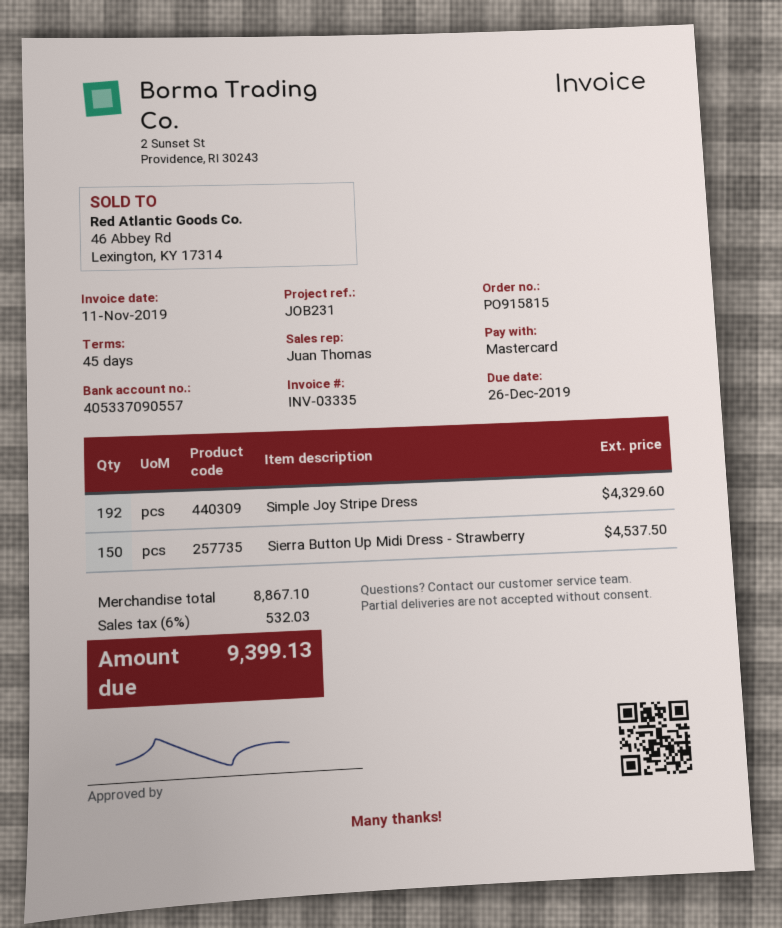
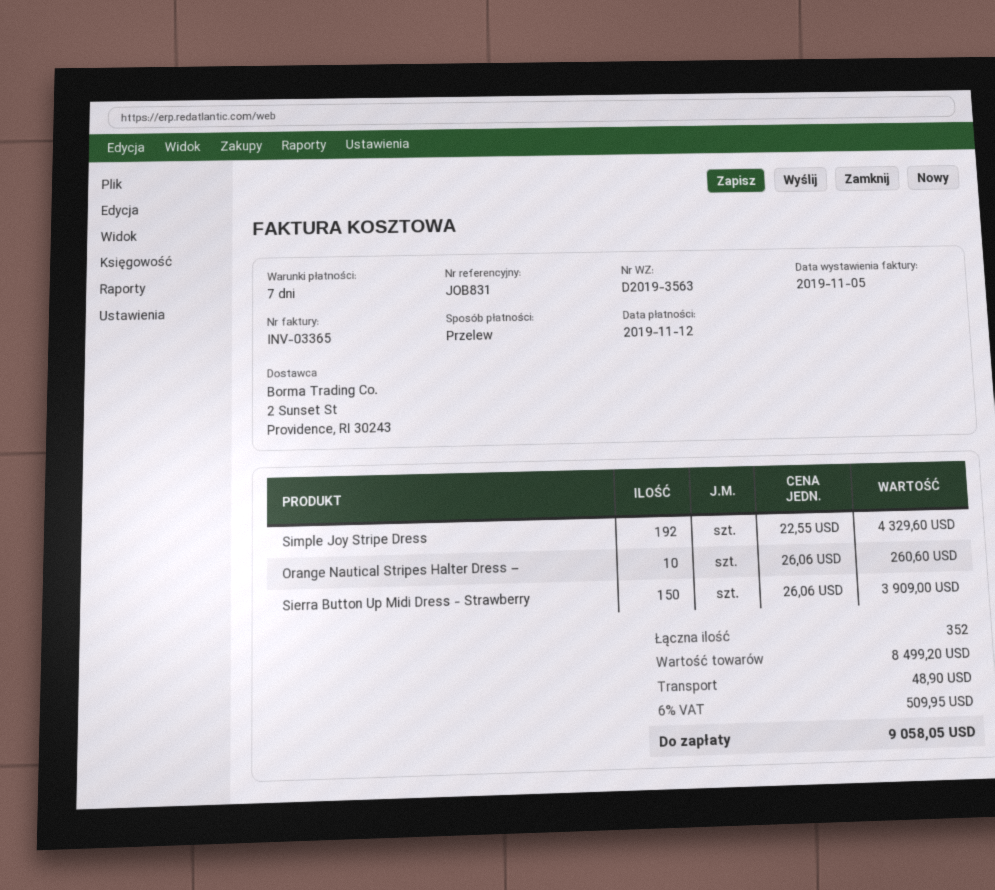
invoice number: INV-03335 -> INV-03365
invoice date: 2019-11-11 -> 2019-11-05
payment terms: 45 days -> 7 days
due date: 2019-12-26 -> 2019-11-12
reference: JOB231 -> JOB831
payment method: Mastercard -> bank transfer
Sierra Button Up Midi Dress - Strawberry: 150 for 4537.50 -> 150 for 3909.00
Orange Nautical Stripes Halter Dress –: none -> 10 for 260.60
subtotal: 8867.10 -> 8499.20
shipping: none -> 48.90
tax: 6% = 532.03 -> 6% = 509.95
total: 9399.13 -> 9058.05

